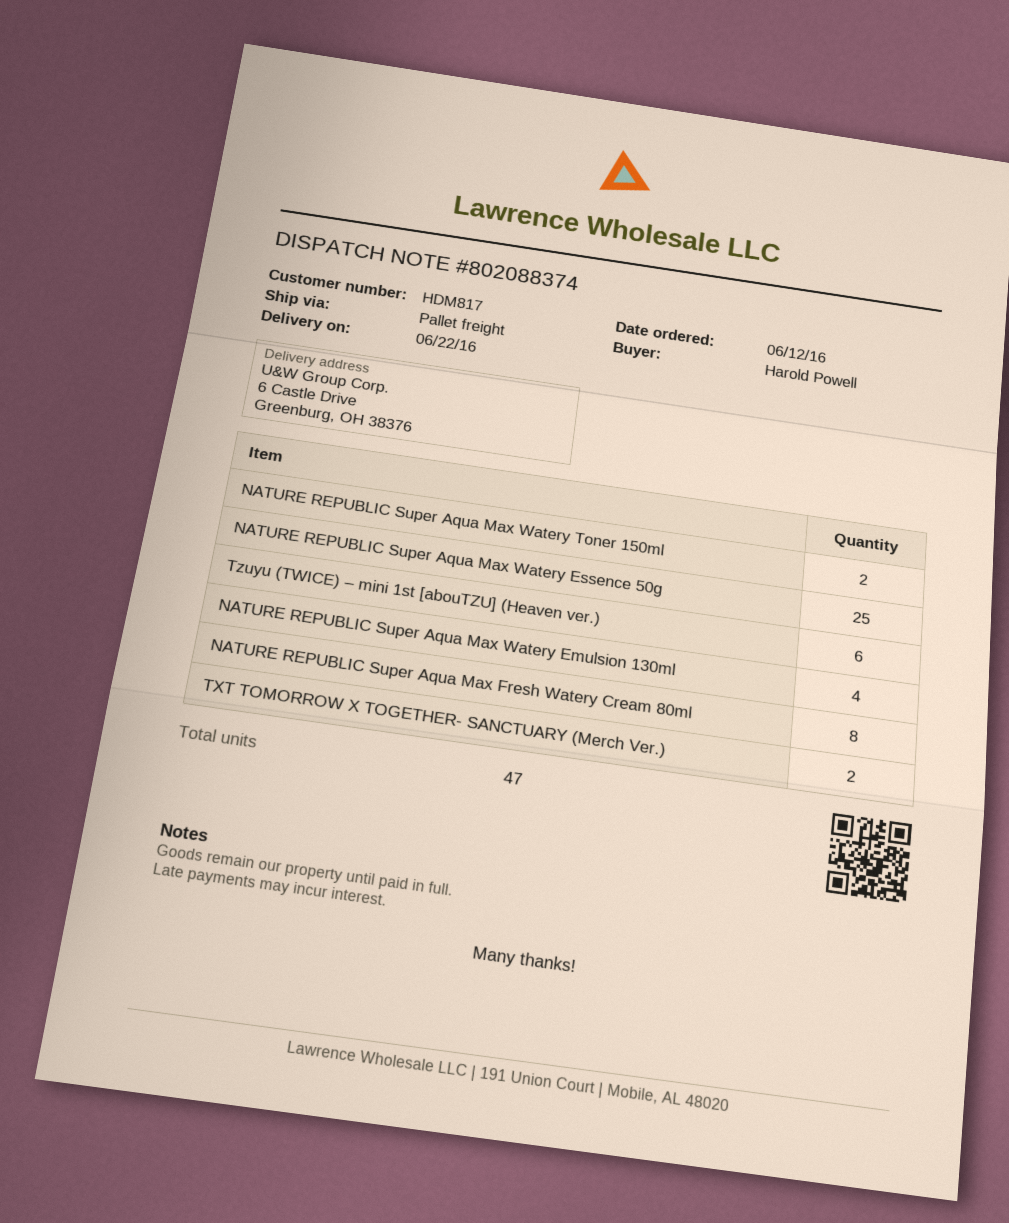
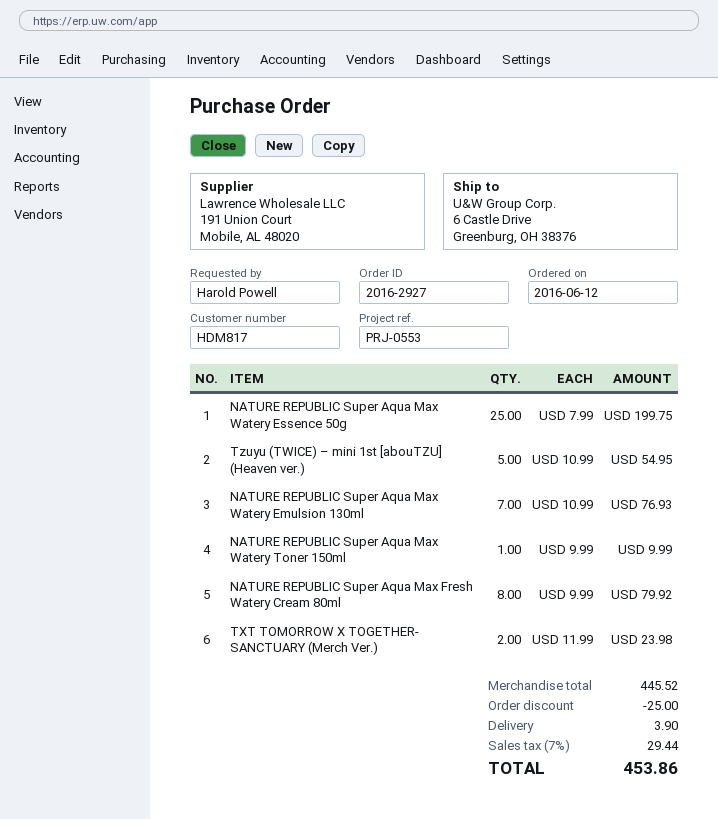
NATURE REPUBLIC Super Aqua Max Watery Toner 150ml: 2 -> 1
Tzuyu (TWICE) – mini 1st [abouTZU] (Heaven ver.): 6 -> 5
NATURE REPUBLIC Super Aqua Max Watery Emulsion 130ml: 4 -> 7

